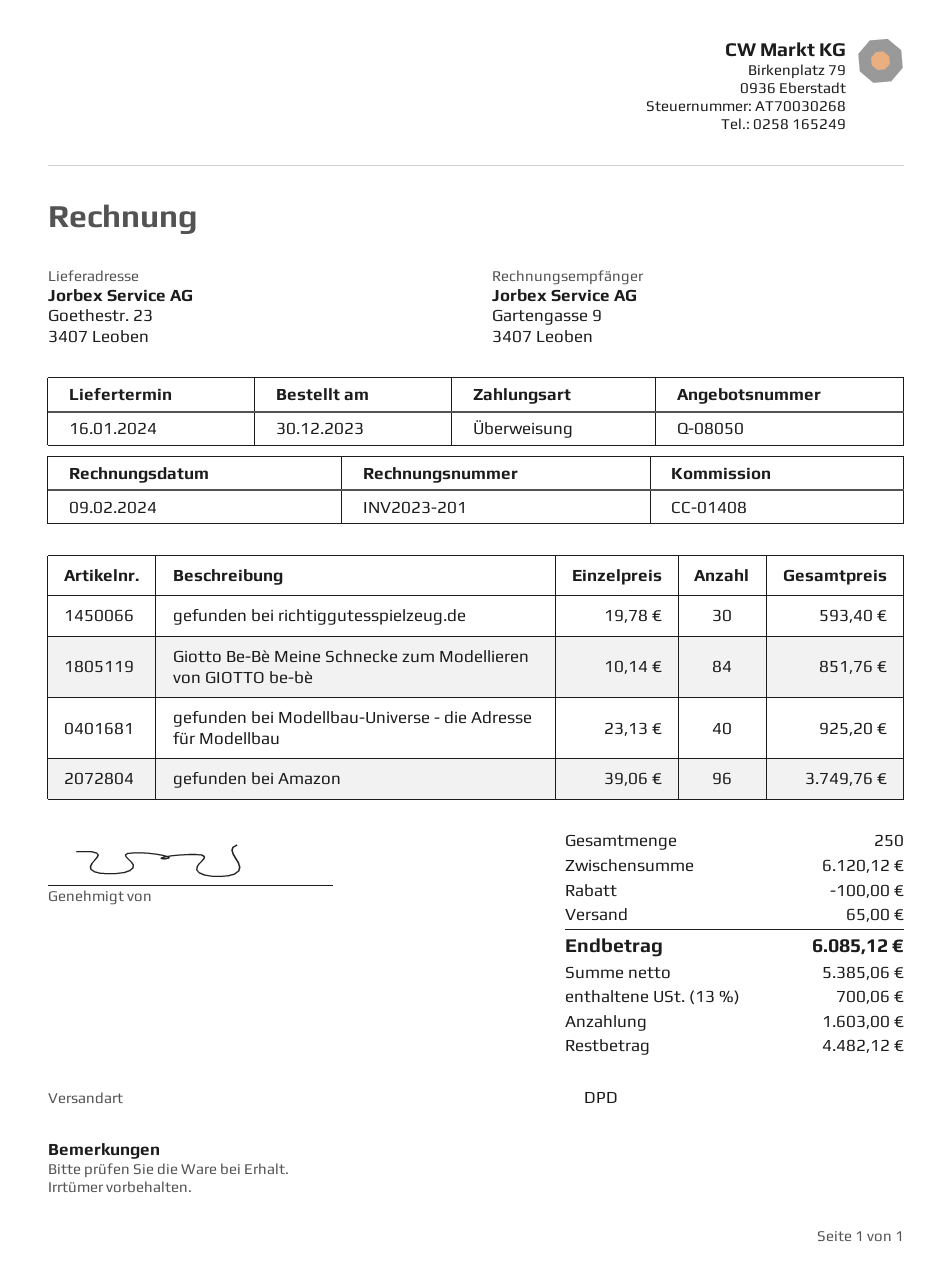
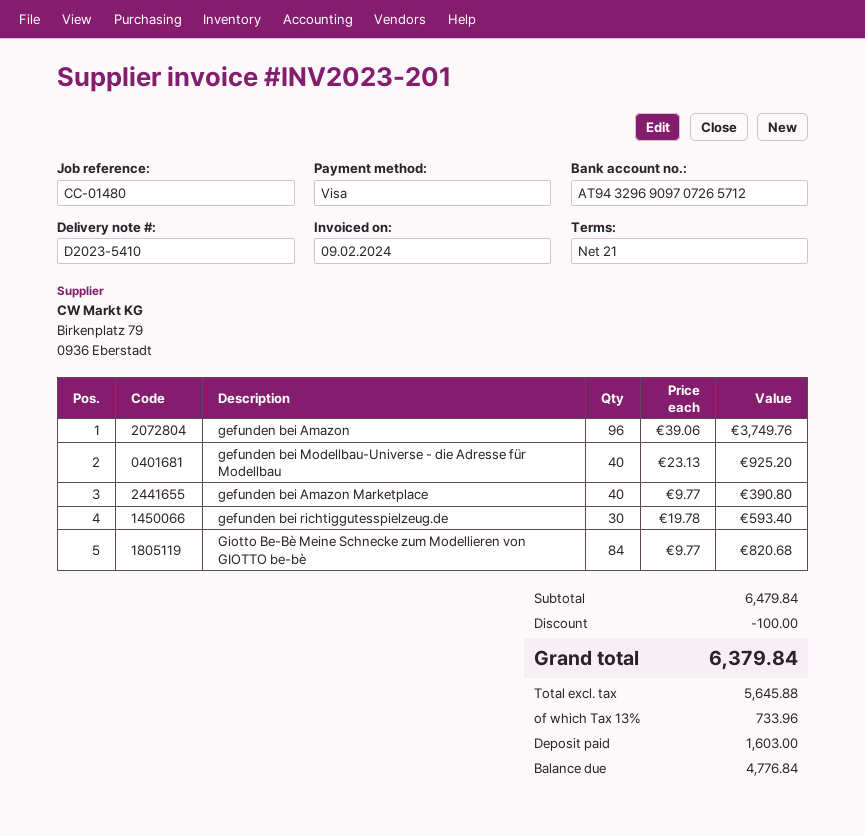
reference: CC-01408 -> CC-01480
payment method: bank transfer -> Visa
Giotto Be-Bè Meine Schnecke zum Modellieren von GIOTTO be-bè: 84 x 10.14 = 851.76 -> 84 x 9.77 = 820.68
gefunden bei Amazon Marketplace: none -> 40 x 9.77 = 390.80
subtotal: 6120.12 -> 6479.84
shipping: 65.00 -> none
net: 5385.06 -> 5645.88
tax: 13% = 700.06 -> 13% = 733.96
total: 6085.12 -> 6379.84
balance: 4482.12 -> 4776.84

